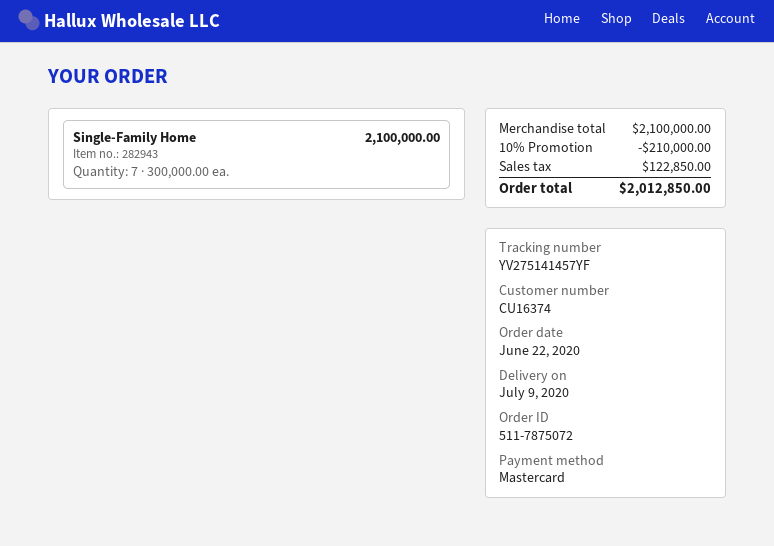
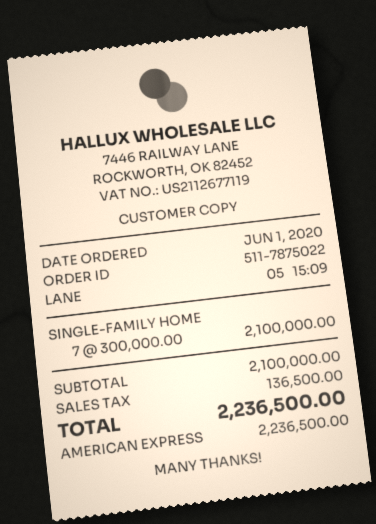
order number: 511-7875072 -> 511-7875022
order date: 2020-06-22 -> 2020-06-01
payment method: Mastercard -> American Express
discount: 10% = 210000.00 -> none
tax: 122850.00 -> 136500.00
total: 2012850.00 -> 2236500.00

